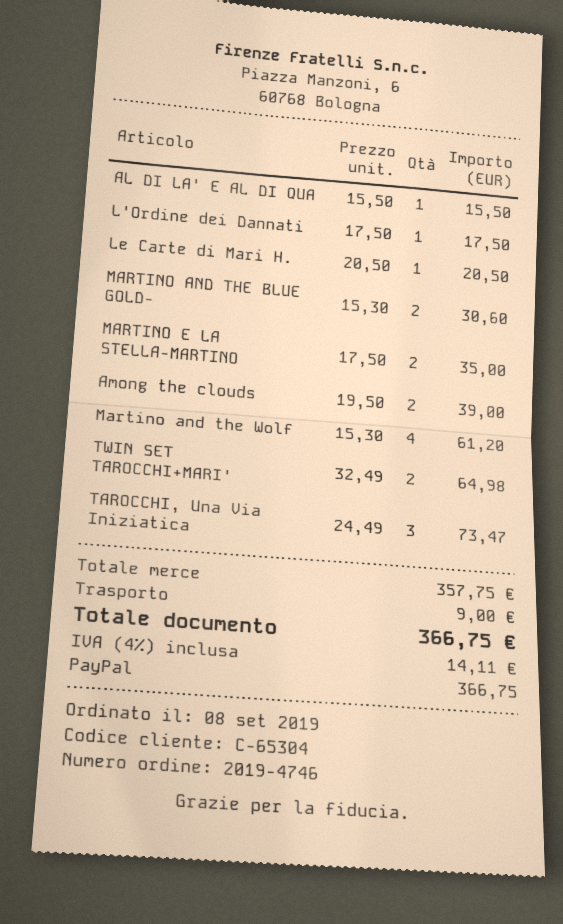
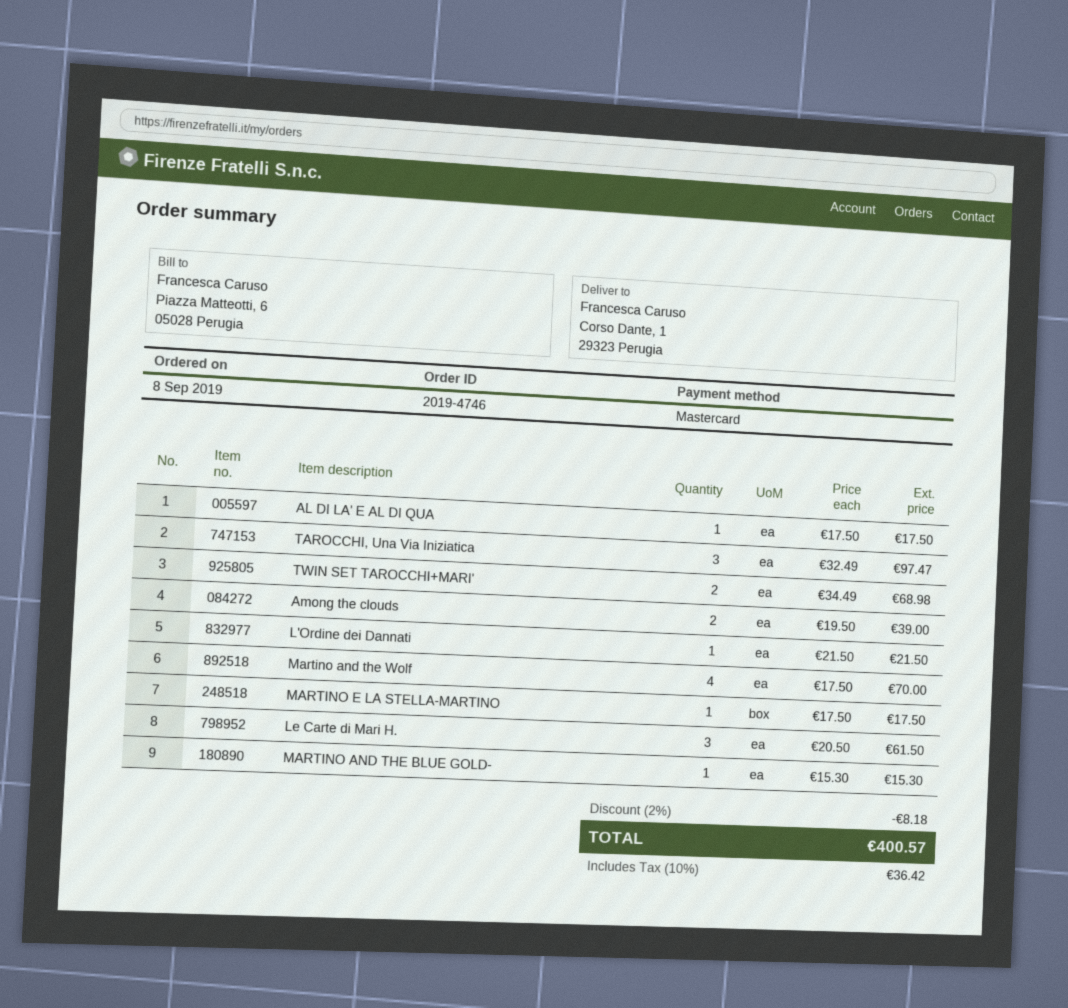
payment method: PayPal -> Mastercard
AL DI LA' E AL DI QUA: 1 x 15.50 = 15.50 -> 1 x 17.50 = 17.50
L'Ordine dei Dannati: 1 x 17.50 = 17.50 -> 1 x 21.50 = 21.50
Le Carte di Mari H.: 1 x 20.50 = 20.50 -> 3 x 20.50 = 61.50
MARTINO AND THE BLUE GOLD-: 2 x 15.30 = 30.60 -> 1 x 15.30 = 15.30
MARTINO E LA STELLA-MARTINO: 2 x 17.50 = 35.00 -> 1 x 17.50 = 17.50
Martino and the Wolf: 4 x 15.30 = 61.20 -> 4 x 17.50 = 70.00
TWIN SET TAROCCHI+MARI': 2 x 32.49 = 64.98 -> 2 x 34.49 = 68.98
TAROCCHI, Una Via Iniziatica: 3 x 24.49 = 73.47 -> 3 x 32.49 = 97.47
discount: none -> 2% = 8.18
shipping: 9.00 -> none
tax: 4% = 14.11 -> 10% = 36.42
total: 366.75 -> 400.57

